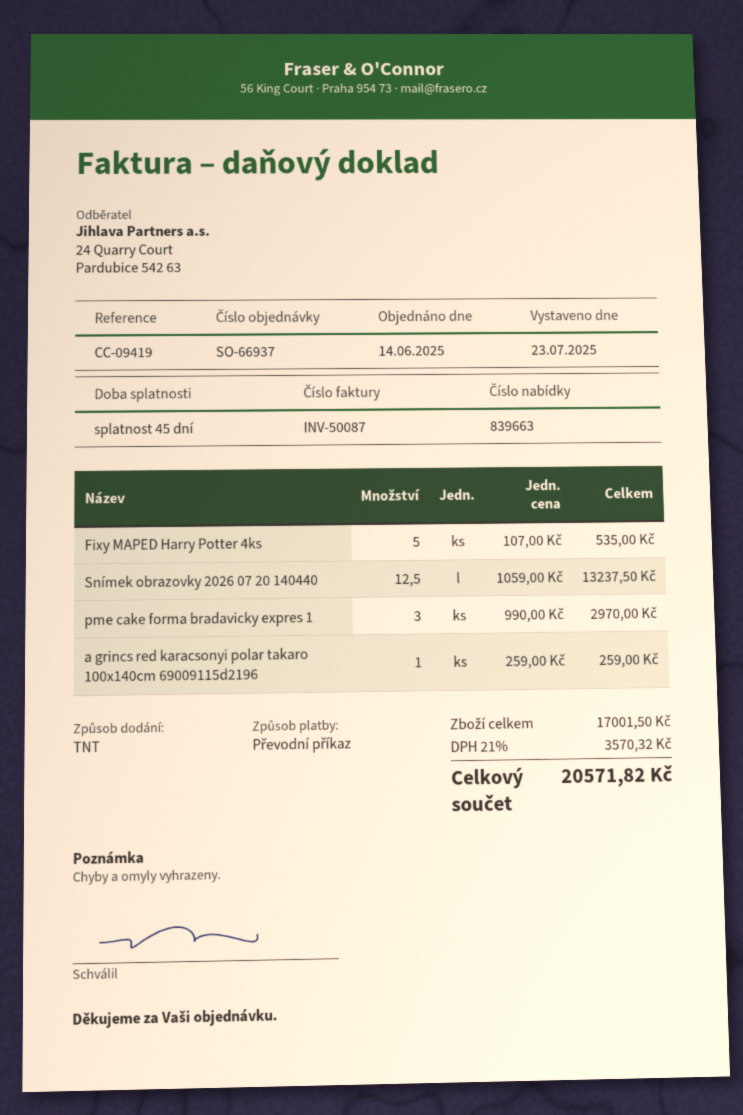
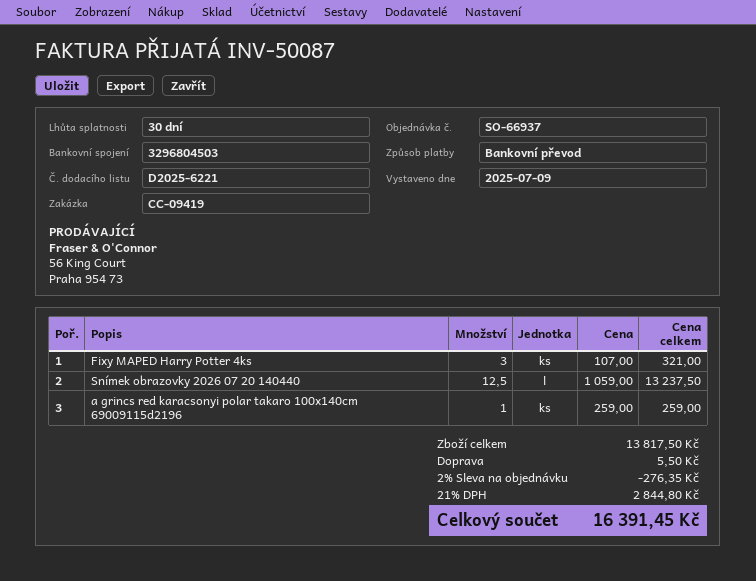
invoice date: 2025-07-23 -> 2025-07-09
payment terms: 45 days -> 30 days
Fixy MAPED Harry Potter 4ks: 5 x 107.00 = 535.00 -> 3 x 107.00 = 321.00
pme cake forma bradavicky expres 1: 3 x 990.00 = 2970.00 -> none
subtotal: 17001.50 -> 13817.50
discount: none -> 2% = 276.35
shipping: none -> 5.50
tax: 21% = 3570.32 -> 21% = 2844.80
total: 20571.82 -> 16391.45

